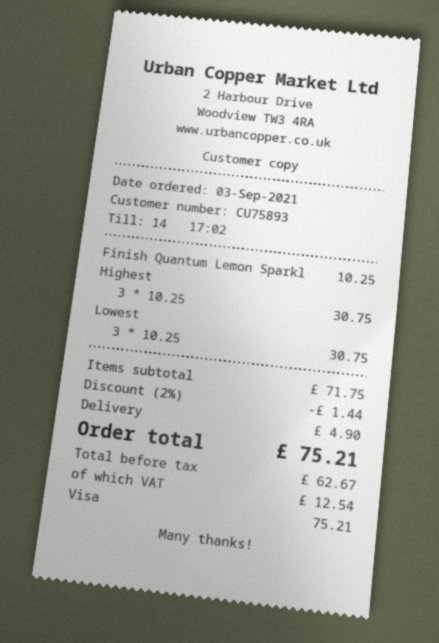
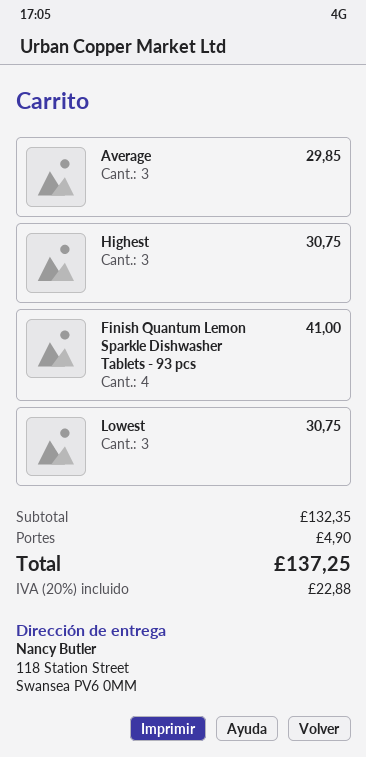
Finish Quantum Lemon Sparkl: 1 for 10.25 -> 4 for 41.00
Average: none -> 3 for 29.85
subtotal: 71.75 -> 132.35
discount: 2% = 1.44 -> none
tax: 12.54 -> 22.88
total: 75.21 -> 137.25

